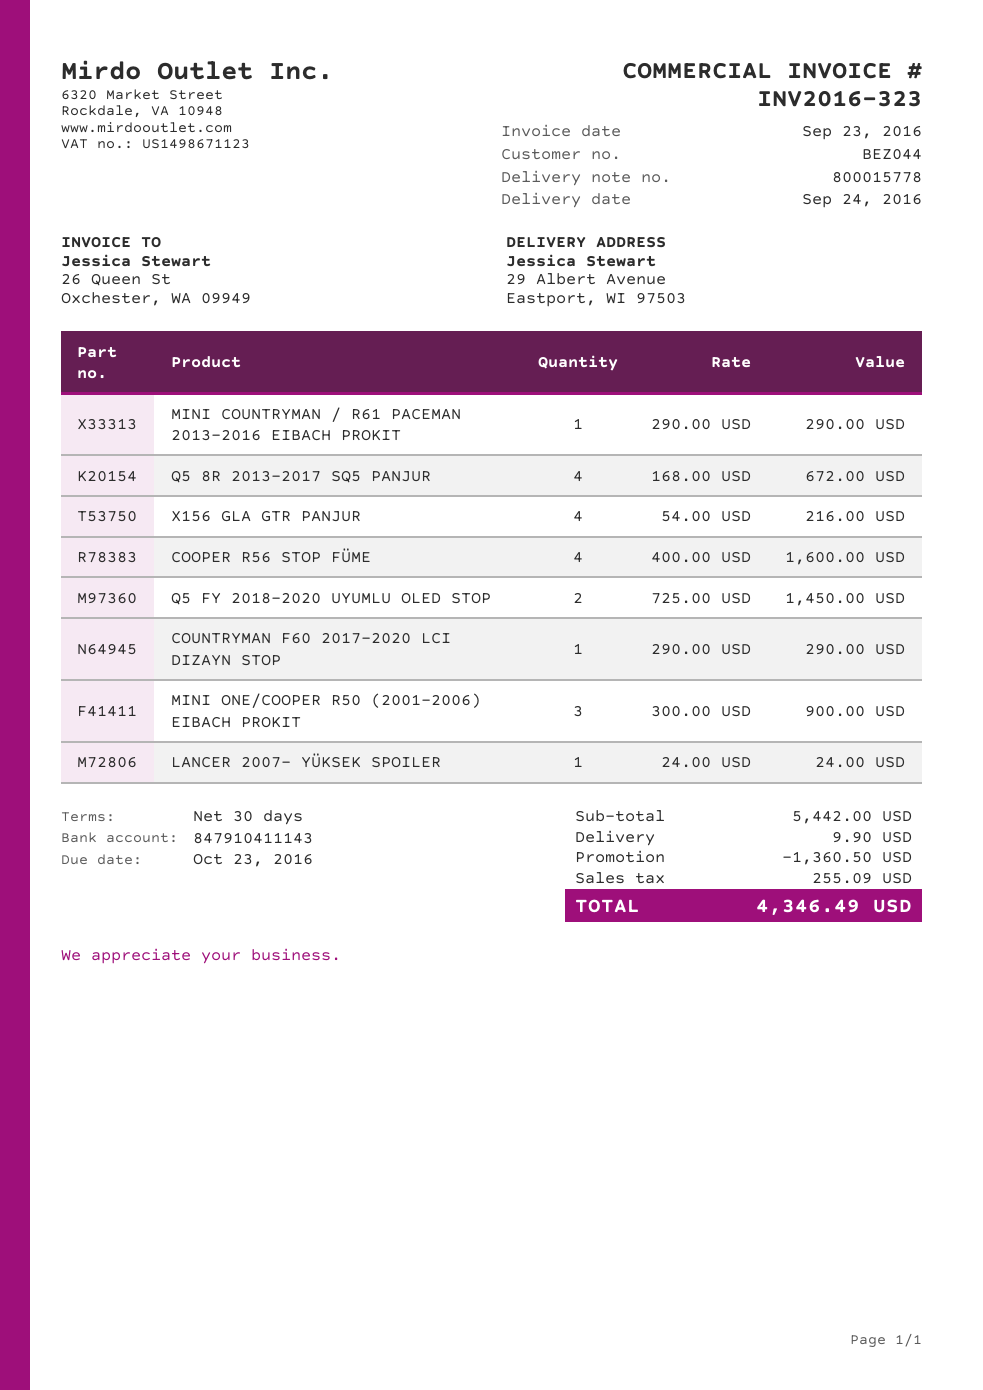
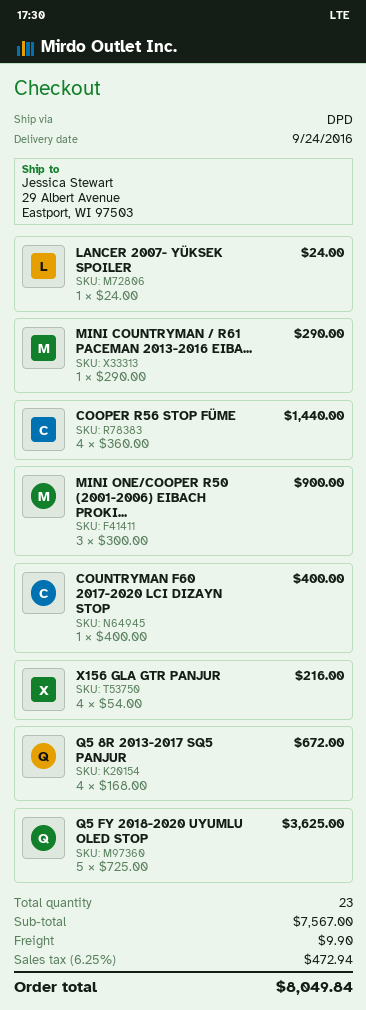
COOPER R56 STOP FÜME: 4 x 400.00 = 1600.00 -> 4 x 360.00 = 1440.00
Q5 FY 2018-2020 UYUMLU OLED STOP: 2 x 725.00 = 1450.00 -> 5 x 725.00 = 3625.00
COUNTRYMAN F60 2017-2020 LCI DIZAYN STOP: 1 x 290.00 = 290.00 -> 1 x 400.00 = 400.00
subtotal: 5442.00 -> 7567.00
discount: 1360.50 -> none
tax: 255.09 -> 472.94
total: 4346.49 -> 8049.84

